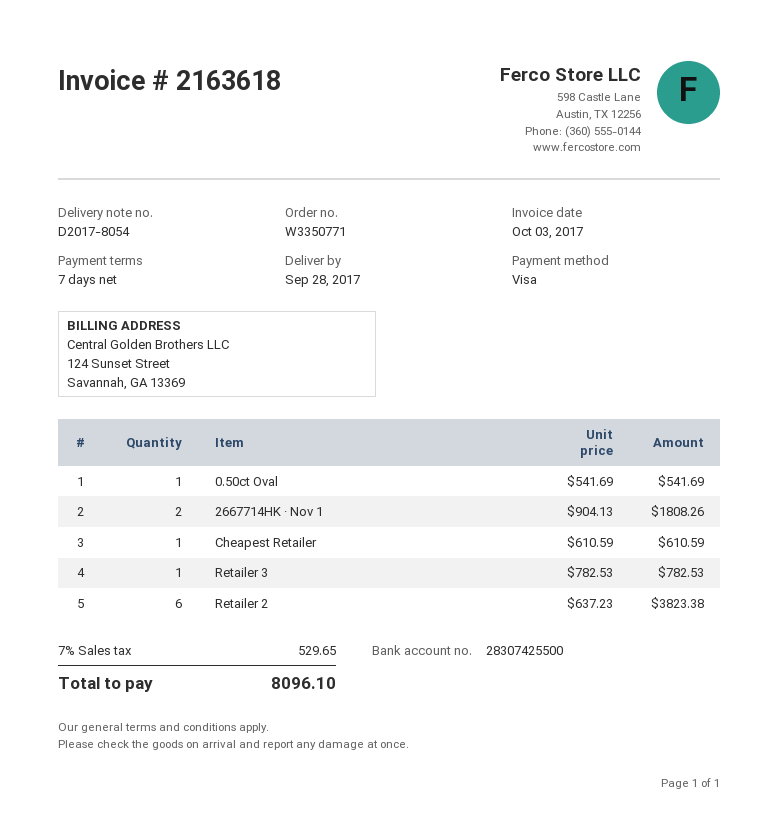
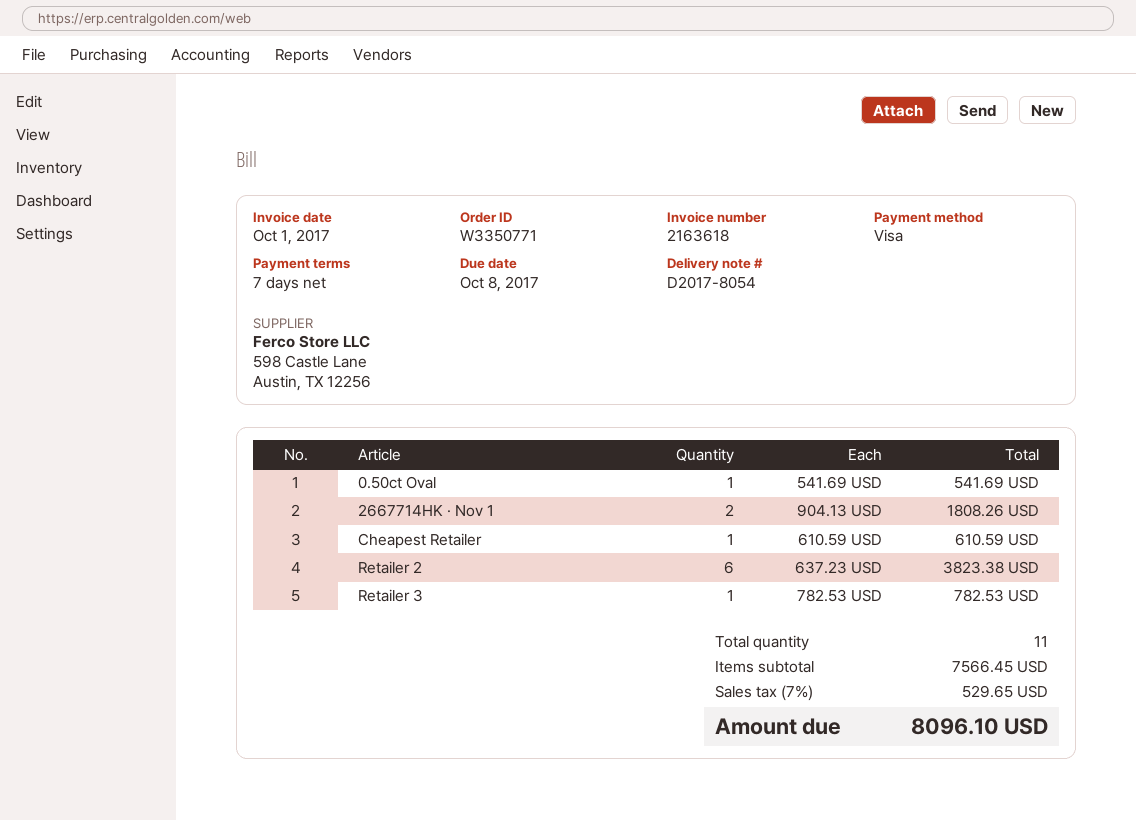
invoice date: 2017-10-03 -> 2017-10-01

